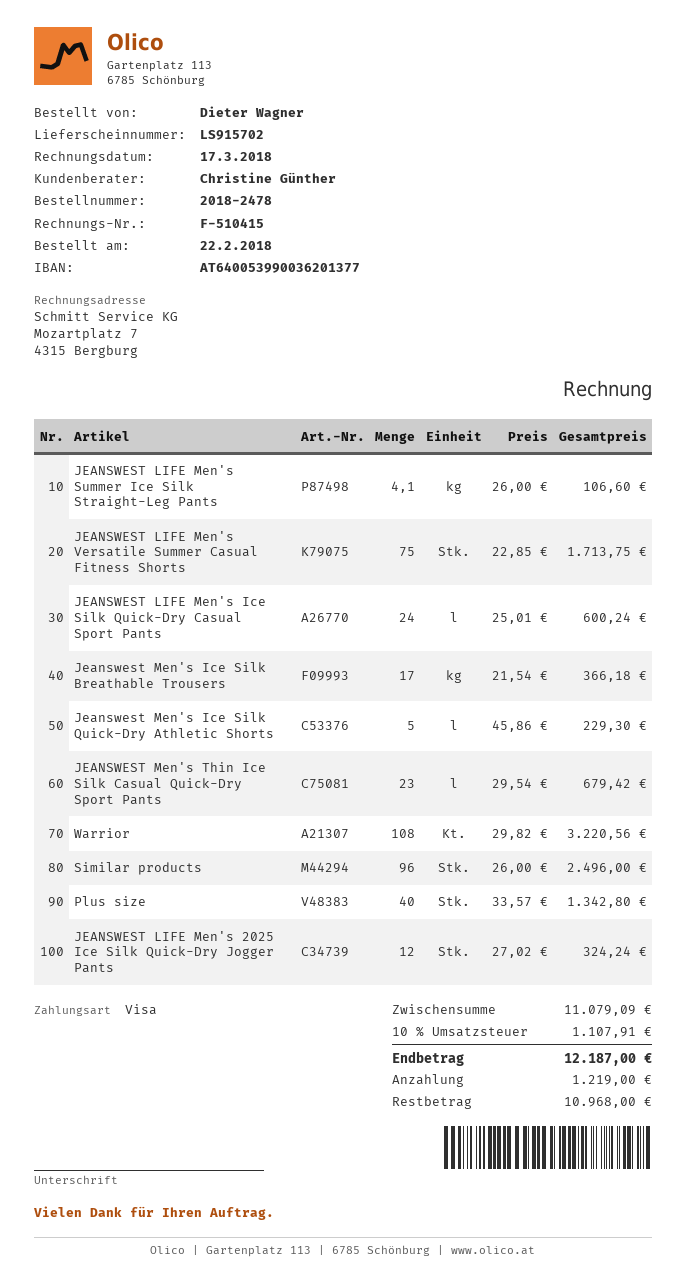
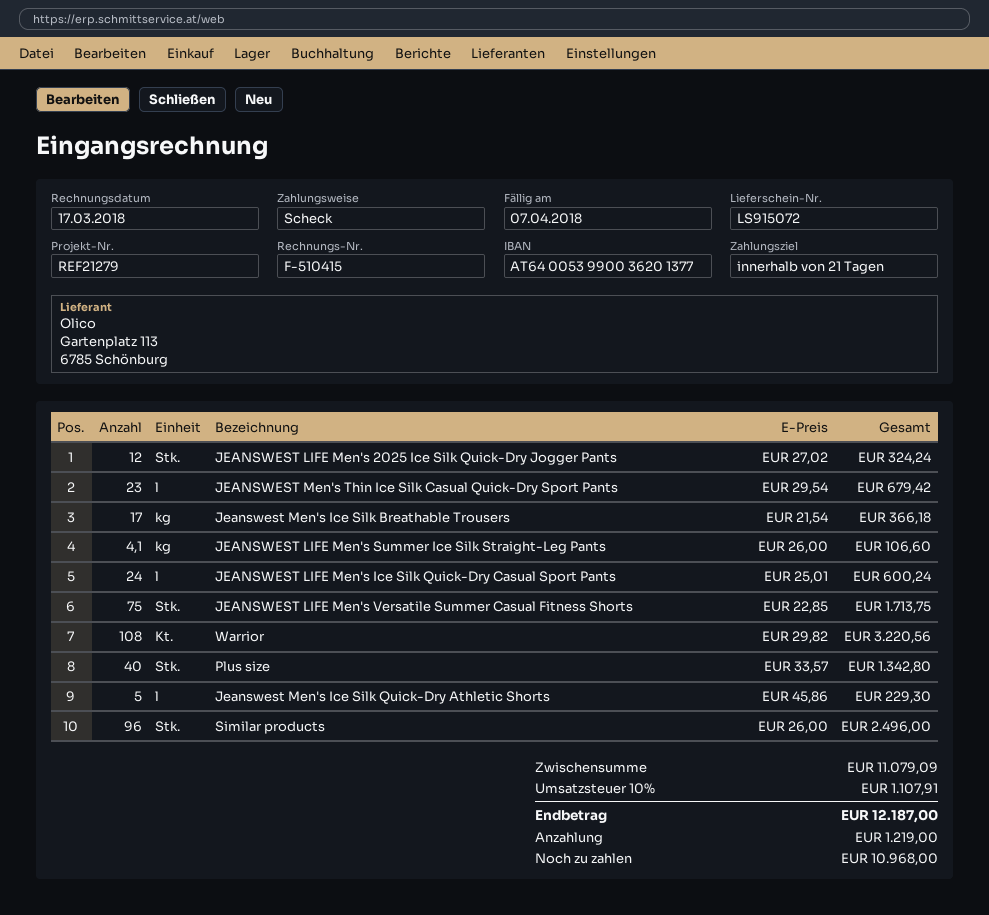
delivery note number: LS915702 -> LS915072
payment method: Visa -> cheque

